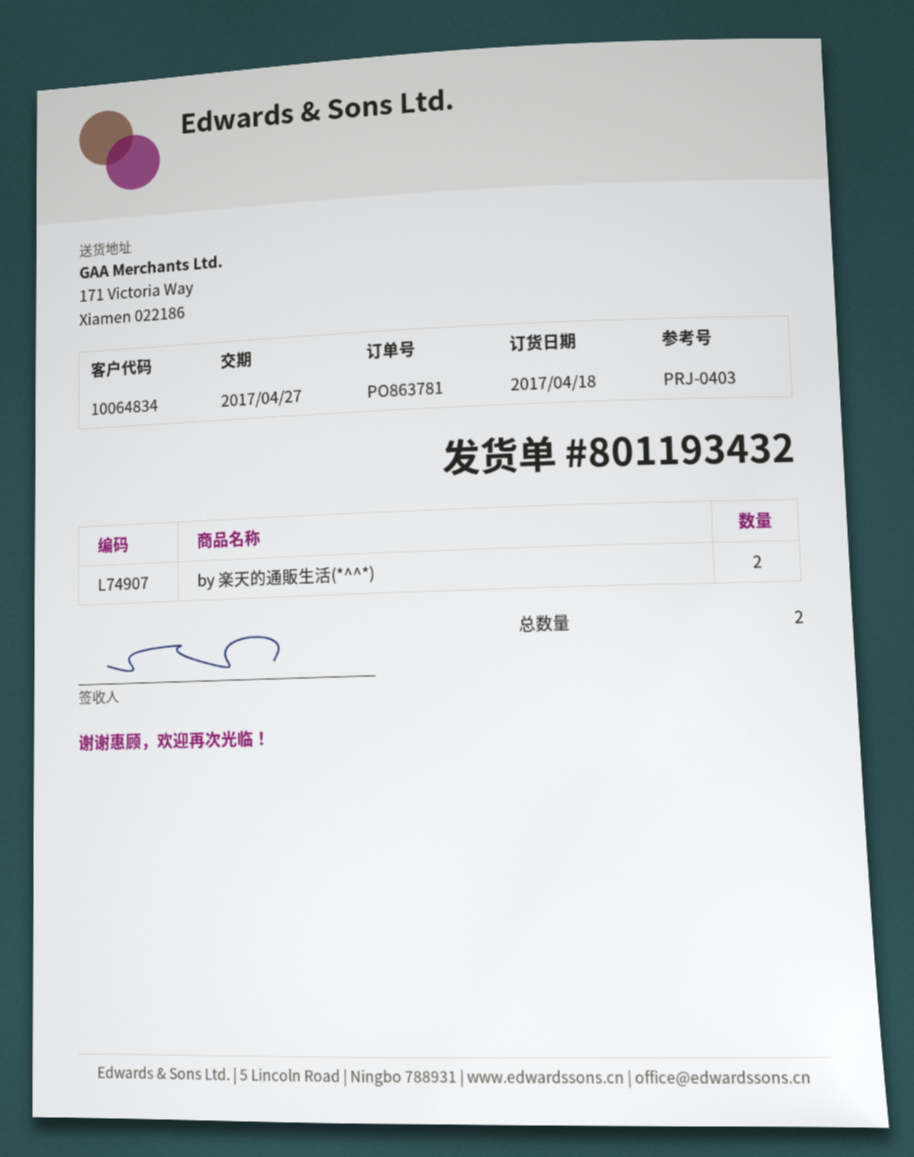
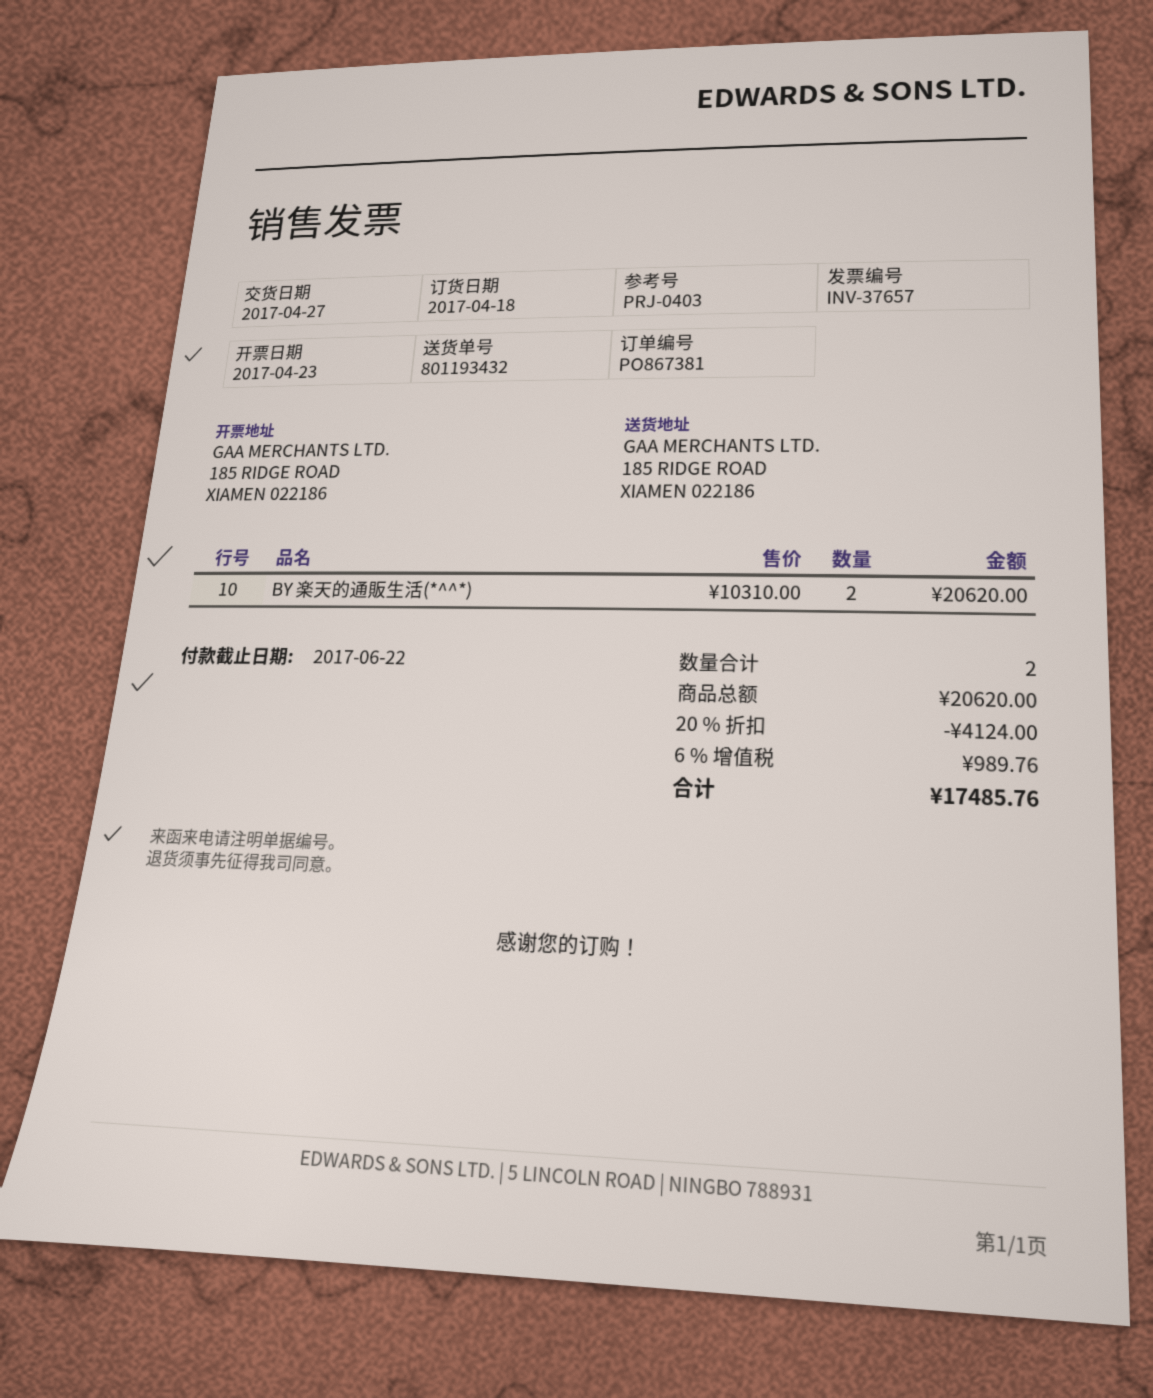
order number: PO863781 -> PO867381
ship to: 171 Victoria Way, Xiamen 022186 -> 185 RIDGE ROAD, XIAMEN 022186

